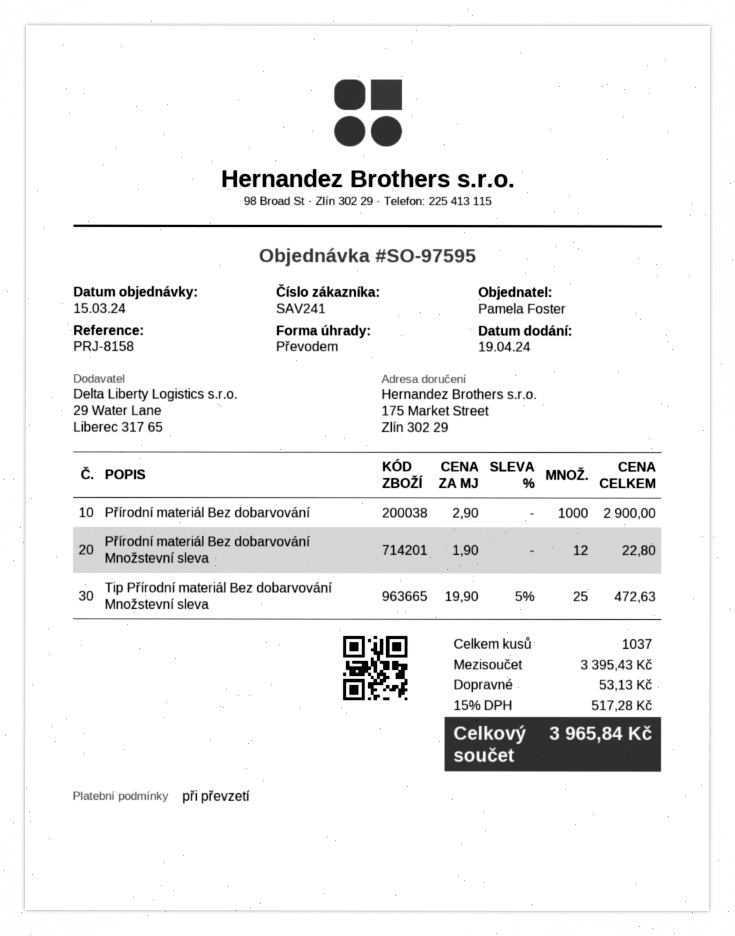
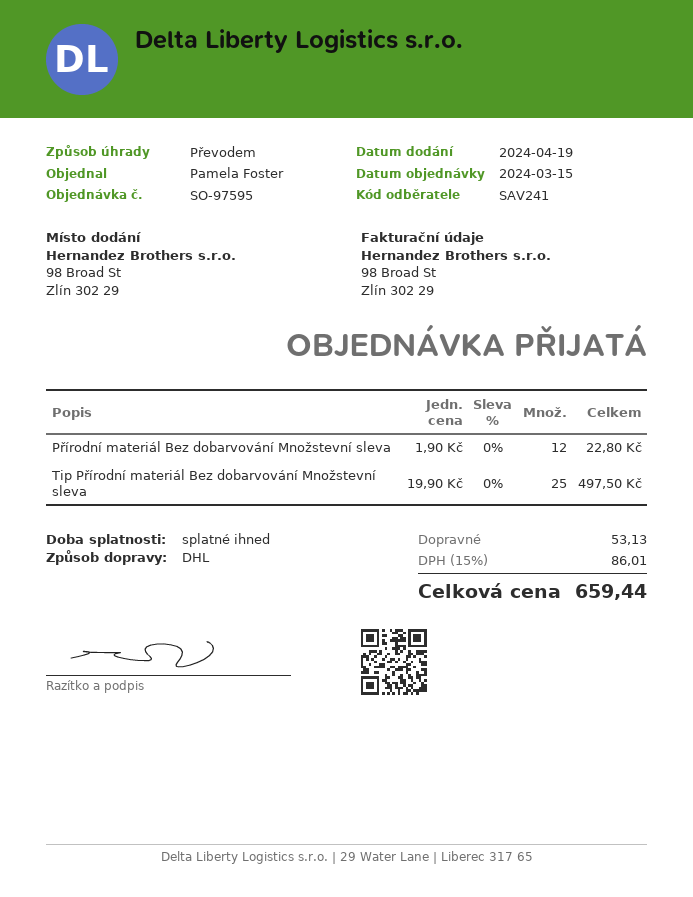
ship to: 175 Market Street, Zlín 302 29 -> 98 Broad St, Zlín 302 29
Přírodní materiál Bez dobarvování: 1000 x 2.90 = 2900.00 -> none
Tip Přírodní materiál Bez dobarvování Množstevní sleva: 25 x 19.90 - 5% = 472.63 -> 25 x 19.90 = 497.50
tax: 15% = 517.28 -> 15% = 86.01
total: 3965.84 -> 659.44

